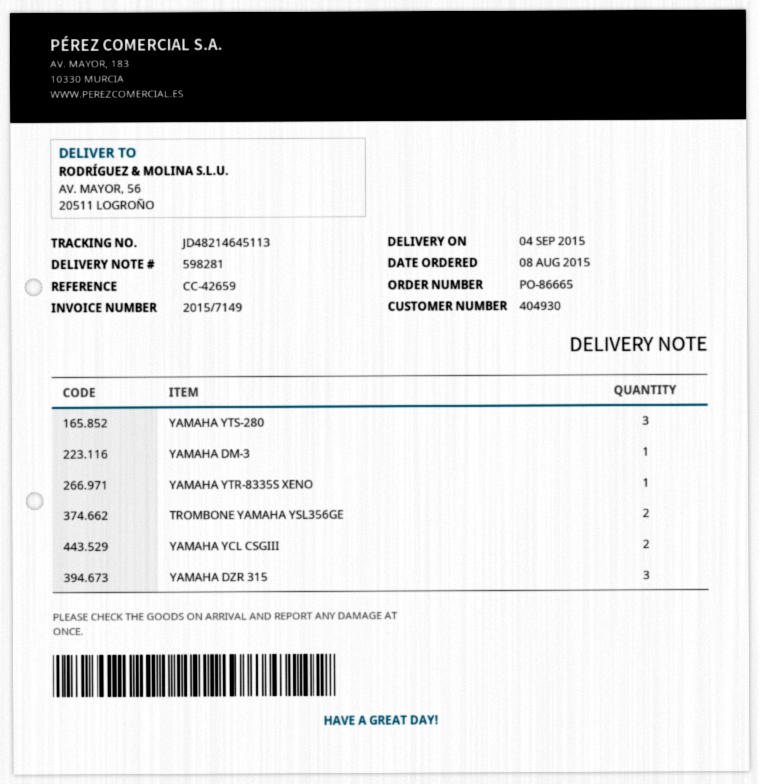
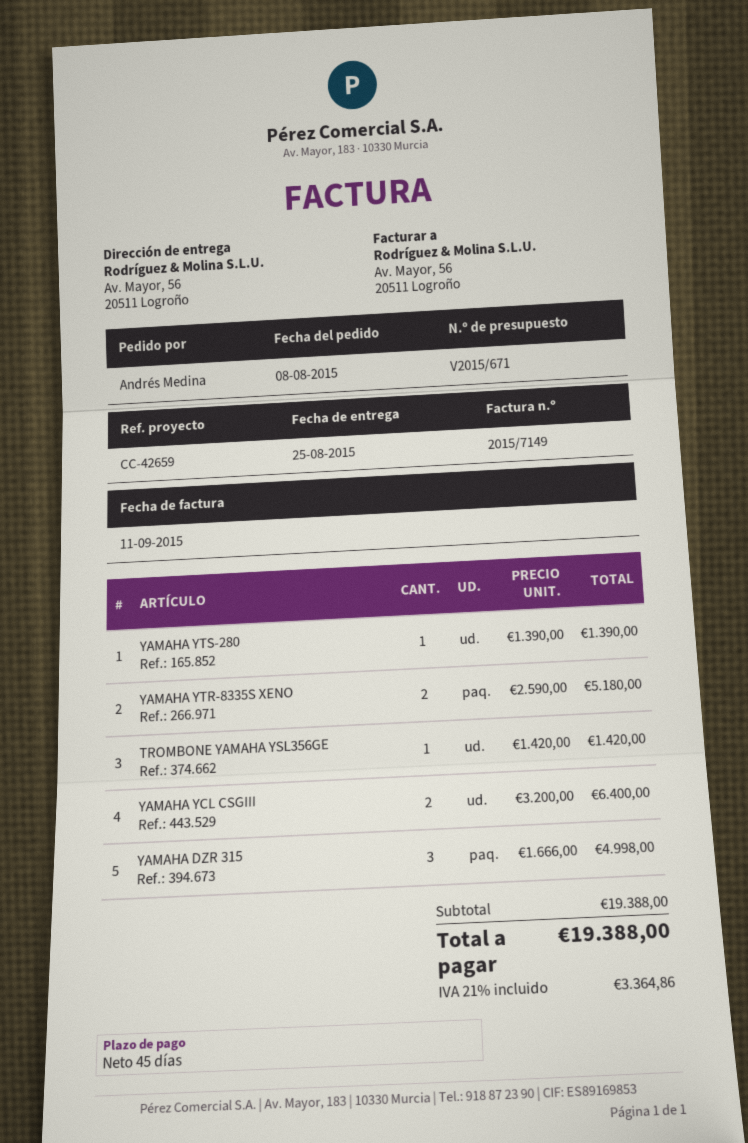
delivery date: 2015-09-04 -> 2015-08-25
YAMAHA YTS-280: 3 -> 1
YAMAHA DM-3: 1 -> none
YAMAHA YTR-8335S XENO: 1 -> 2
TROMBONE YAMAHA YSL356GE: 2 -> 1

